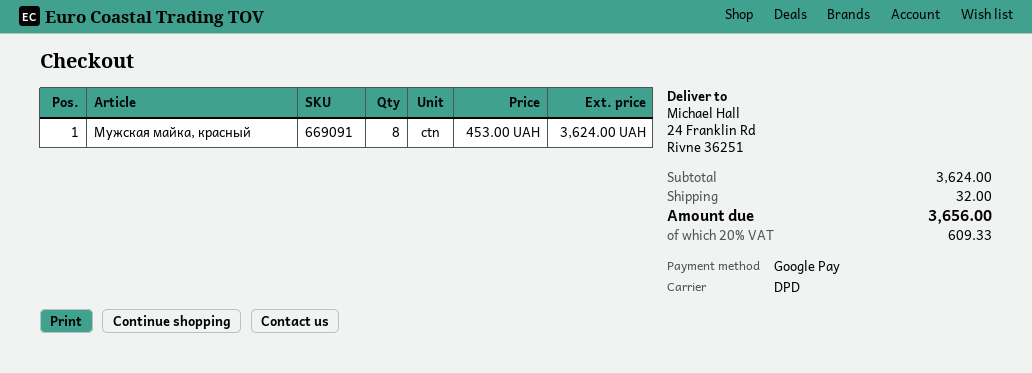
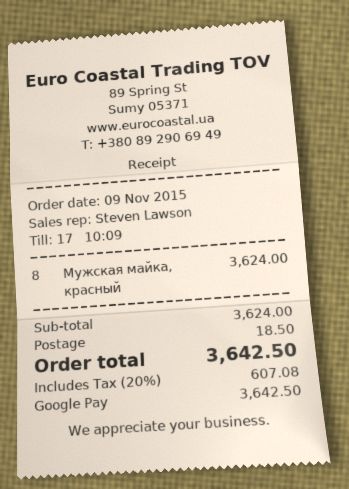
shipping: 32.00 -> 18.50
tax: 20% = 609.33 -> 20% = 607.08
total: 3656.00 -> 3642.50

